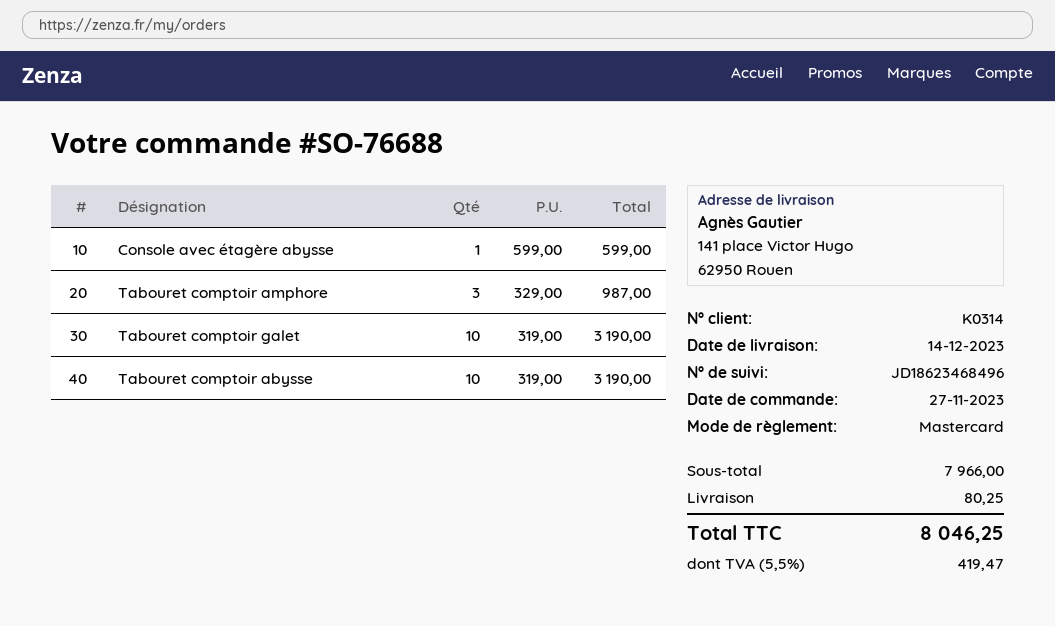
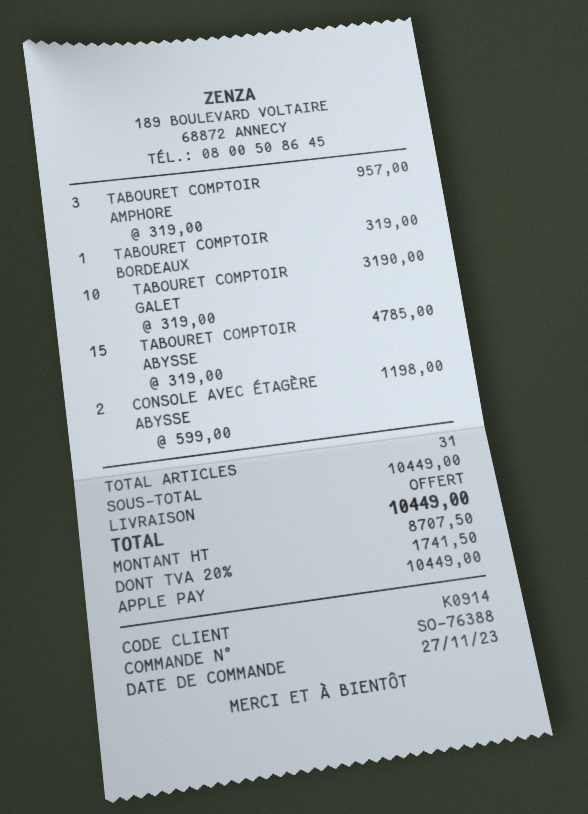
order number: SO-76688 -> SO-76388
customer number: K0314 -> K0914
payment method: Mastercard -> Apple Pay
Console avec étagère abysse: 1 x 599.00 = 599.00 -> 2 x 599.00 = 1198.00
Tabouret comptoir amphore: 3 x 329.00 = 987.00 -> 3 x 319.00 = 957.00
Tabouret comptoir abysse: 10 x 319.00 = 3190.00 -> 15 x 319.00 = 4785.00
TABOURET COMPTOIR BORDEAUX: none -> 1 x 319.00 = 319.00
subtotal: 7966.00 -> 10449.00
shipping: 80.25 -> 0.00
tax: 5.5% = 419.47 -> 20% = 1741.50
total: 8046.25 -> 10449.00

